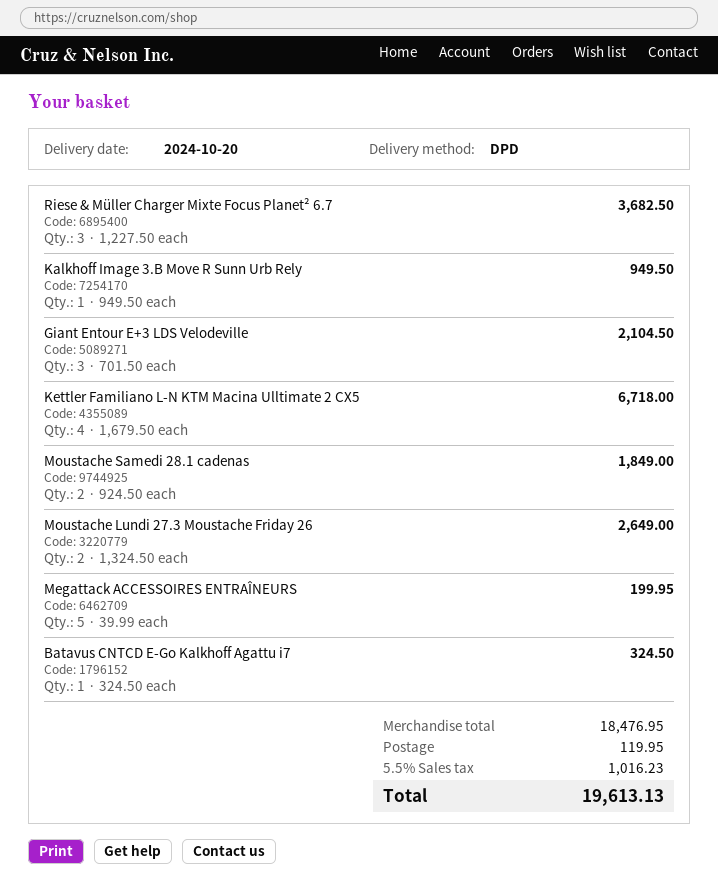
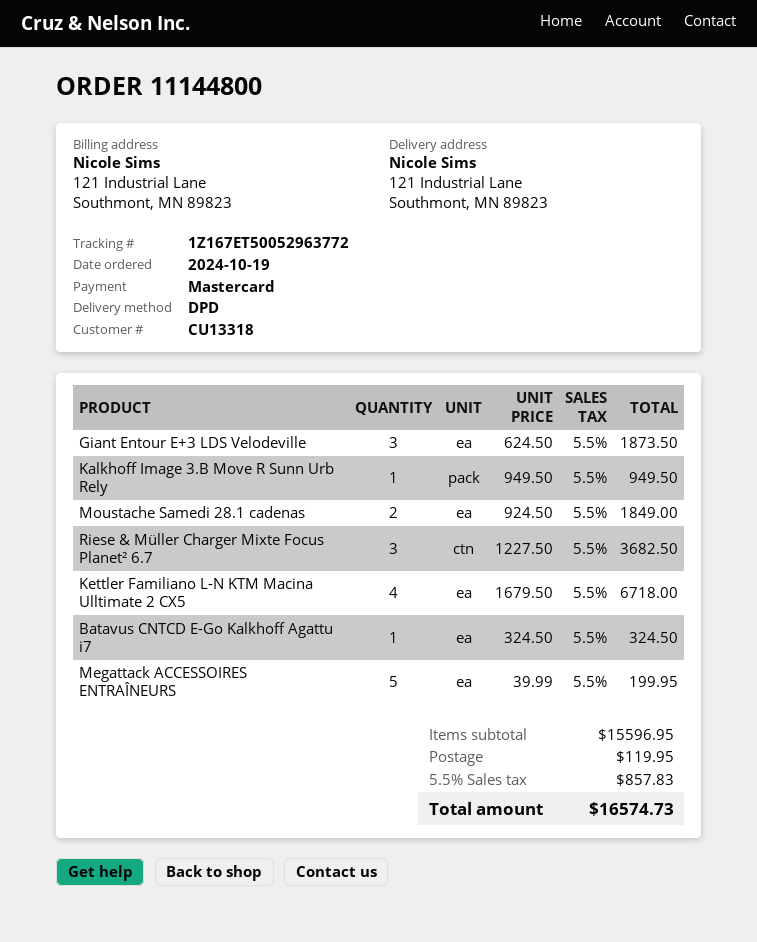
Giant Entour E+3 LDS Velodeville: 3 x 701.50 = 2104.50 -> 3 x 624.50 = 1873.50
Moustache Lundi 27.3 Moustache Friday 26: 2 x 1324.50 = 2649.00 -> none
subtotal: 18476.95 -> 15596.95
tax: 5.5% = 1016.23 -> 5.5% = 857.83
total: 19613.13 -> 16574.73

